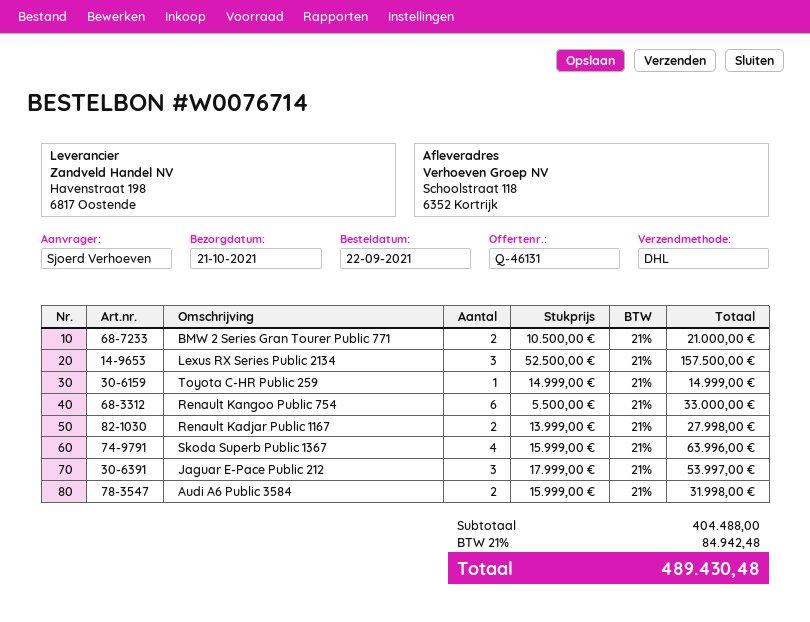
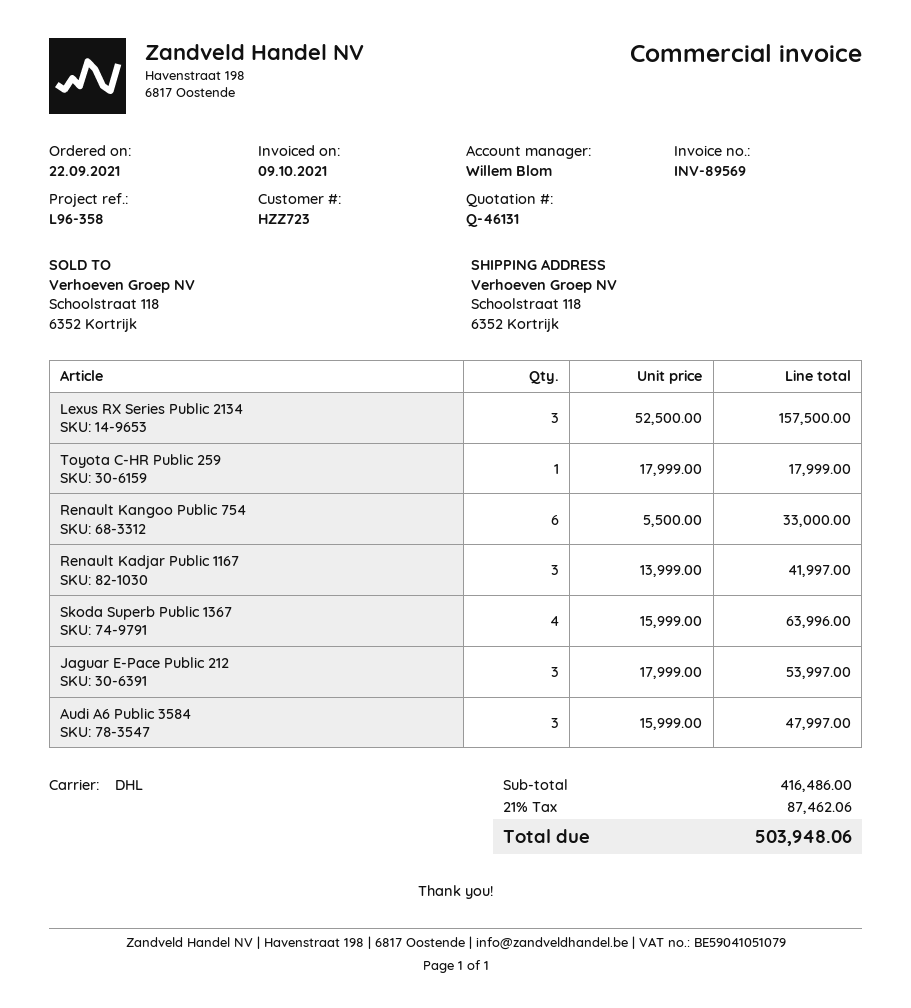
BMW 2 Series Gran Tourer Public 771: 2 x 10500.00 = 21000.00 -> none
Toyota C-HR Public 259: 1 x 14999.00 = 14999.00 -> 1 x 17999.00 = 17999.00
Renault Kadjar Public 1167: 2 x 13999.00 = 27998.00 -> 3 x 13999.00 = 41997.00
Audi A6 Public 3584: 2 x 15999.00 = 31998.00 -> 3 x 15999.00 = 47997.00
subtotal: 404488.00 -> 416486.00
tax: 21% = 84942.48 -> 21% = 87462.06
total: 489430.48 -> 503948.06

